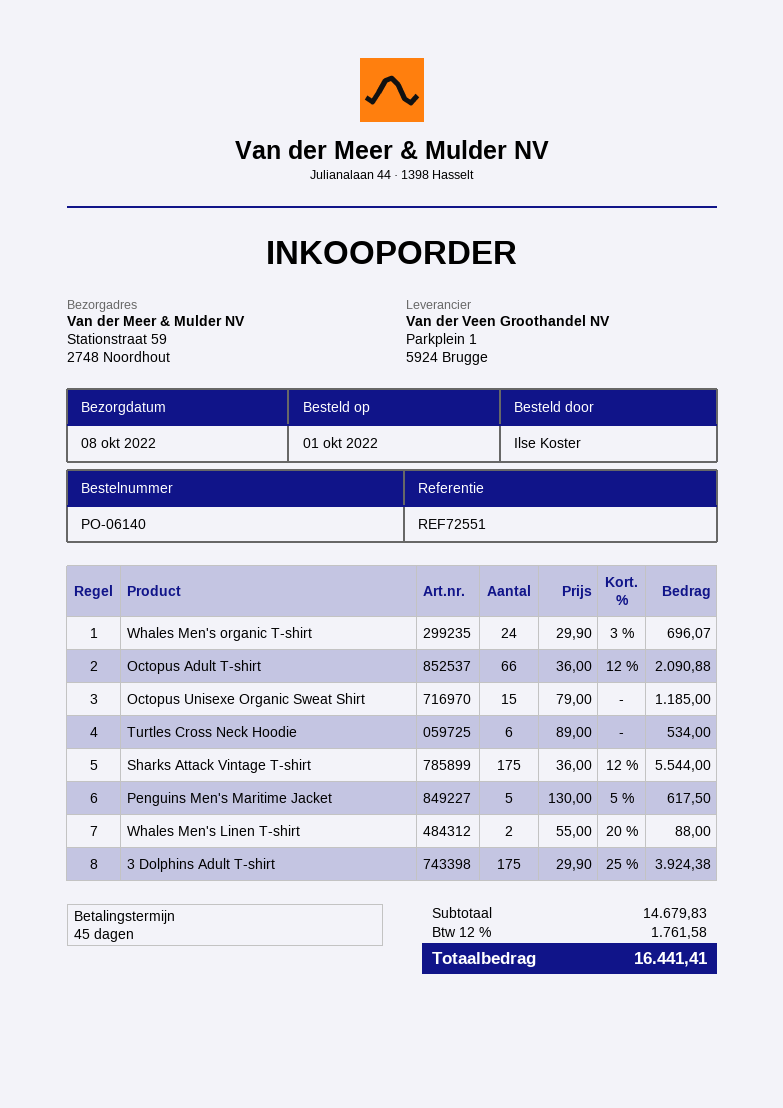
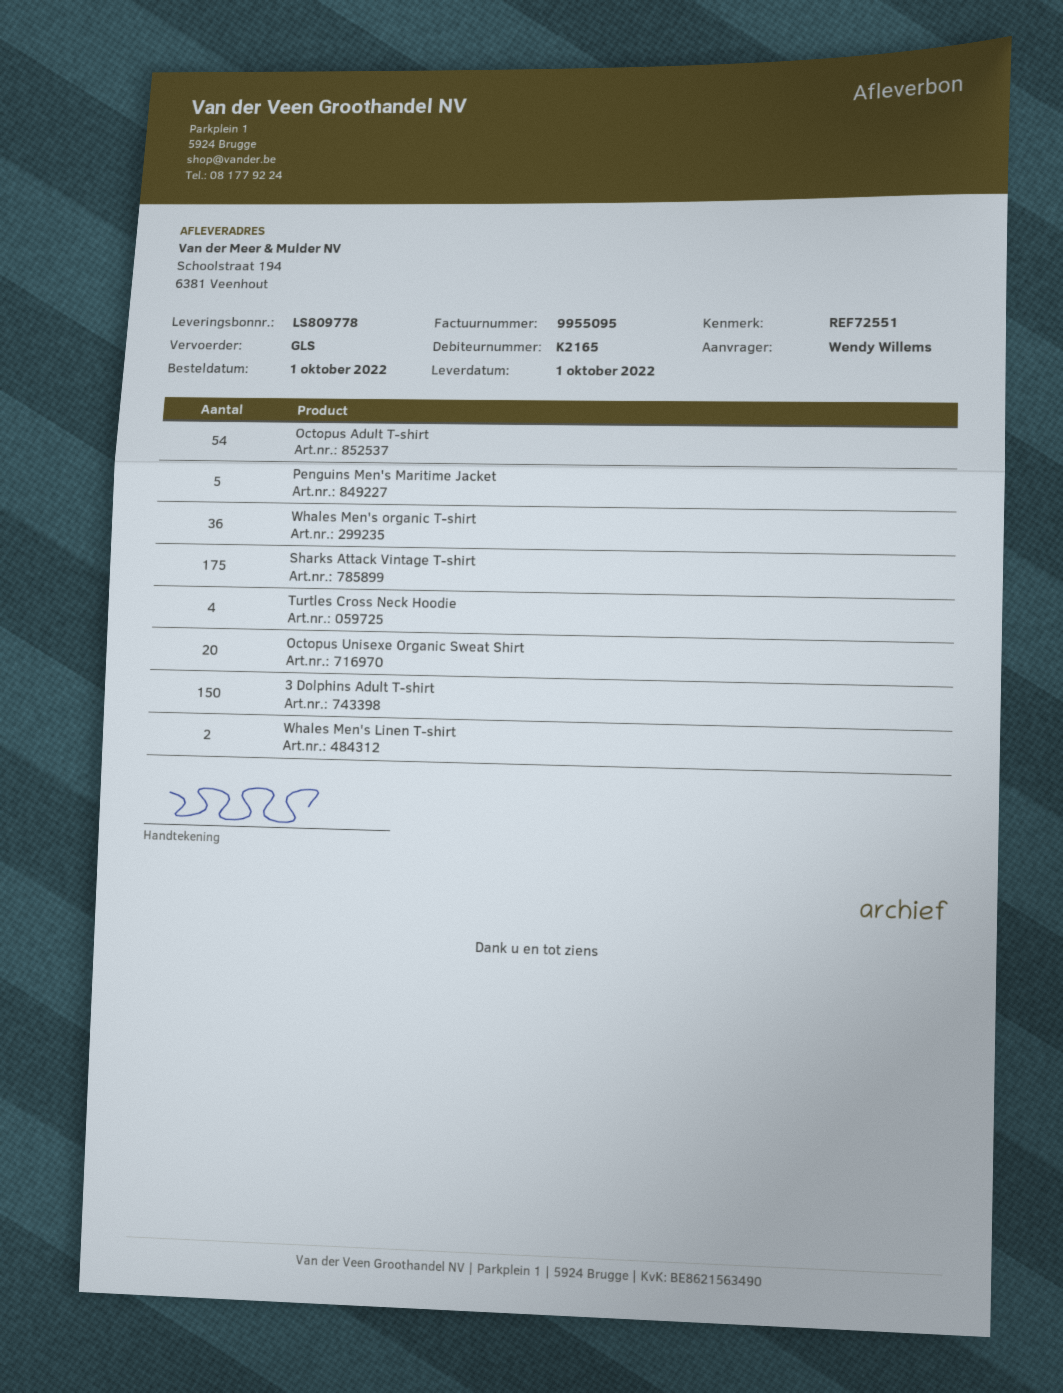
delivery date: 2022-10-08 -> 2022-10-01
ordered by: Ilse Koster -> Wendy Willems
ship to: Stationstraat 59, 2748 Noordhout -> Schoolstraat 194, 6381 Veenhout
Whales Men's organic T-shirt: 24 -> 36
Octopus Adult T-shirt: 66 -> 54
Octopus Unisexe Organic Sweat Shirt: 15 -> 20
Turtles Cross Neck Hoodie: 6 -> 4
3 Dolphins Adult T-shirt: 175 -> 150

